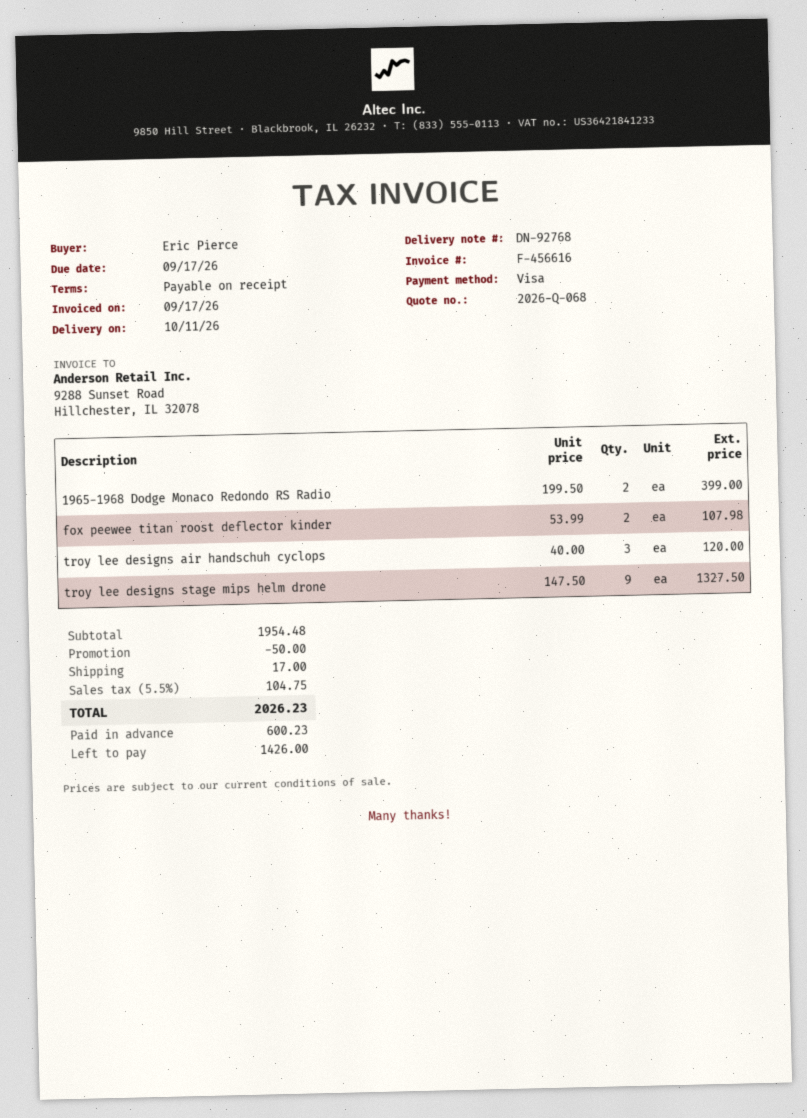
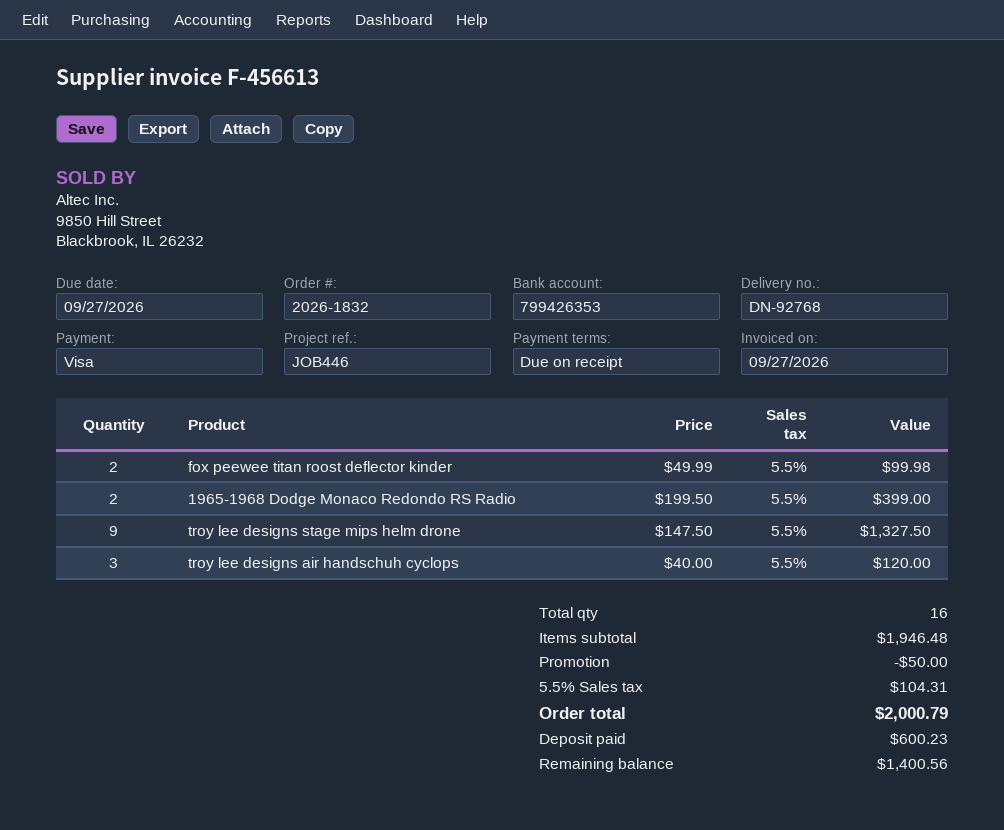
invoice number: F-456616 -> F-456613
invoice date: 2026-09-17 -> 2026-09-27
due date: 2026-09-17 -> 2026-09-27
fox peewee titan roost deflector kinder: 2 x 53.99 = 107.98 -> 2 x 49.99 = 99.98
subtotal: 1954.48 -> 1946.48
shipping: 17.00 -> none
tax: 5.5% = 104.75 -> 5.5% = 104.31
total: 2026.23 -> 2000.79
balance: 1426.00 -> 1400.56

